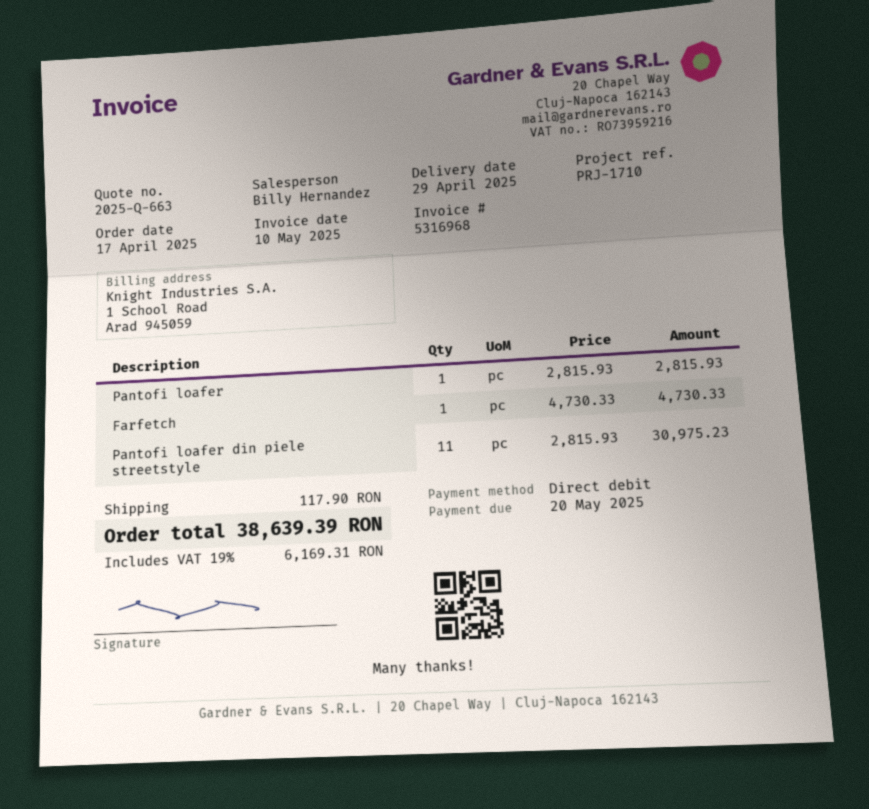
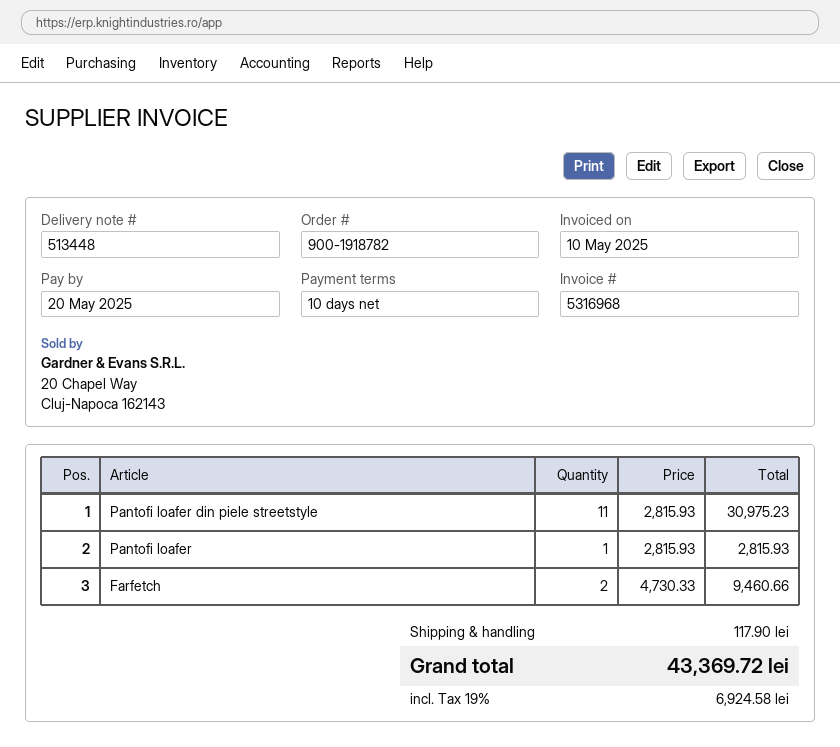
Farfetch: 1 x 4730.33 = 4730.33 -> 2 x 4730.33 = 9460.66
tax: 19% = 6169.31 -> 19% = 6924.58
total: 38639.39 -> 43369.72

